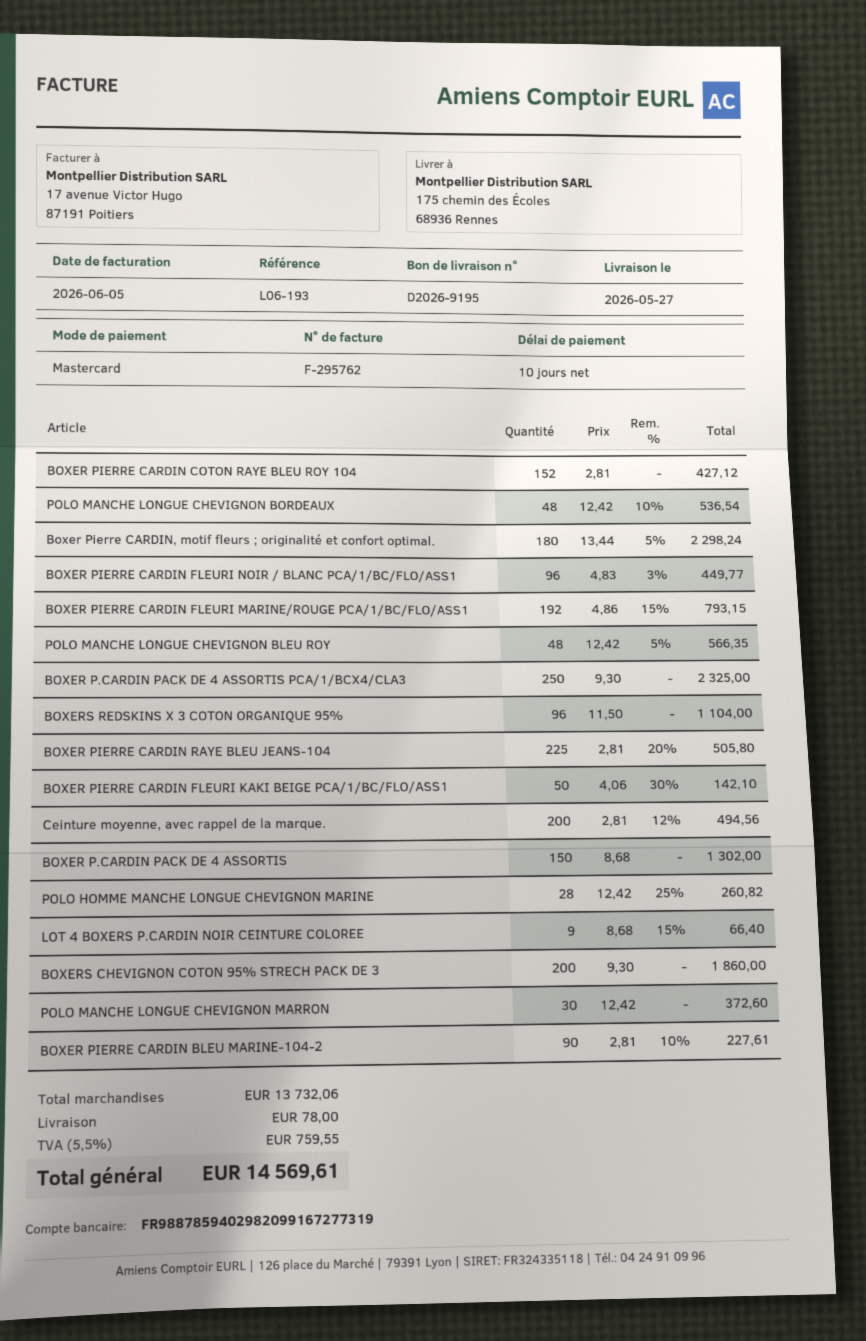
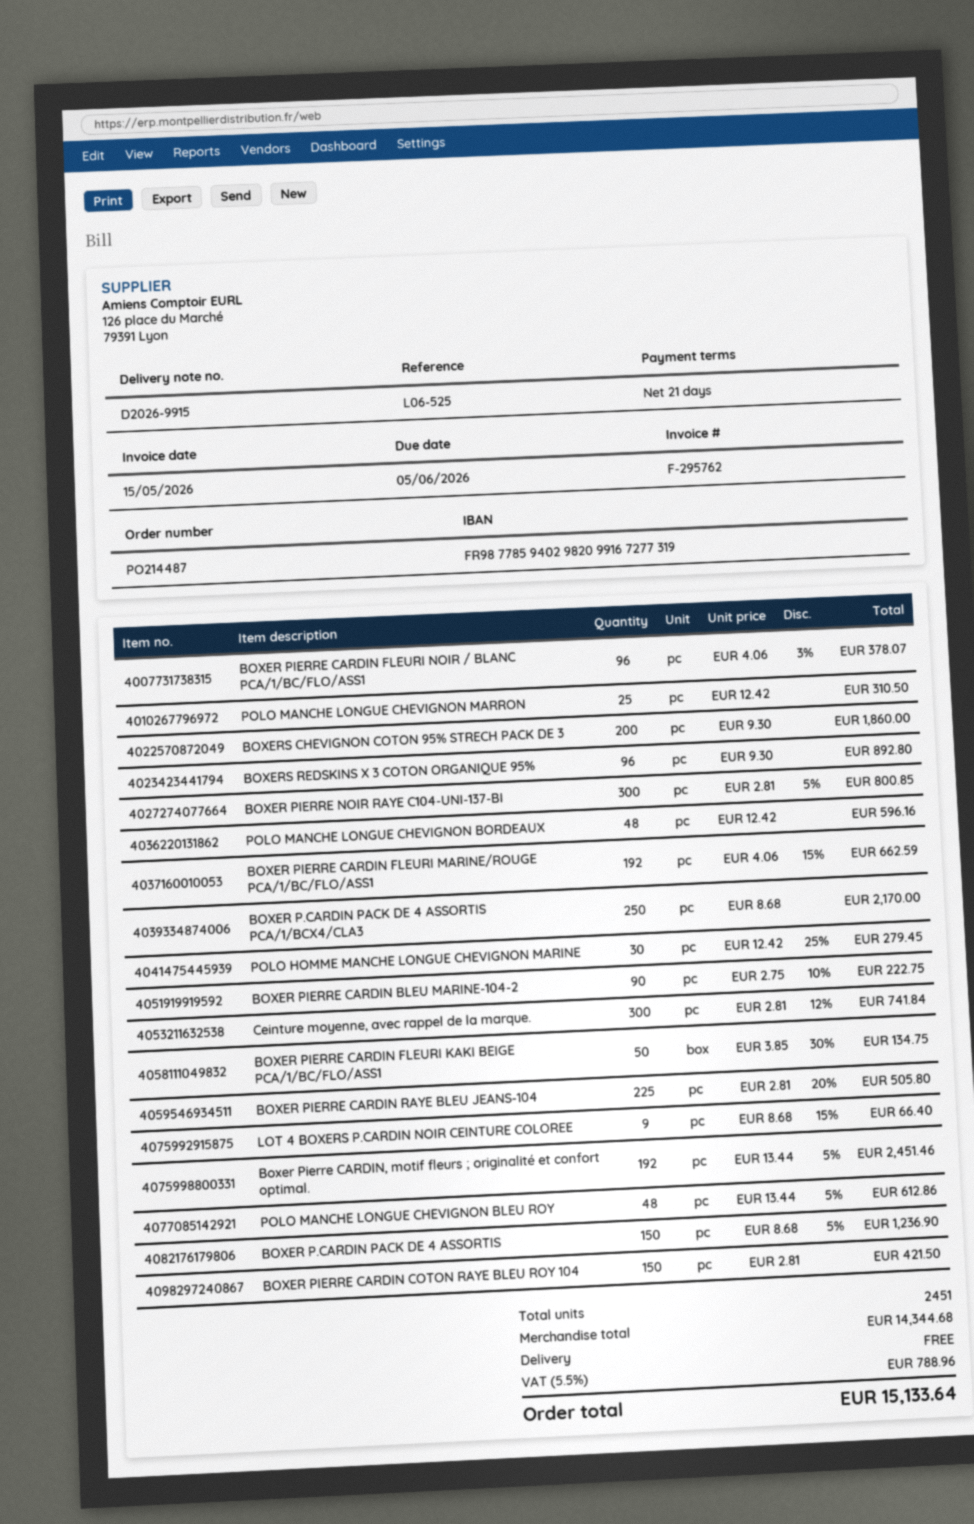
delivery note number: D2026-9195 -> D2026-9915
invoice date: 2026-06-05 -> 2026-05-15
payment terms: 10 days -> 21 days
reference: L06-193 -> L06-525
bank account: FR9887859402982099167277319 -> FR9877859402982099167277319
BOXER PIERRE CARDIN COTON RAYE BLEU ROY 104: 152 x 2.81 = 427.12 -> 150 x 2.81 = 421.50
POLO MANCHE LONGUE CHEVIGNON BORDEAUX: 48 x 12.42 - 10% = 536.54 -> 48 x 12.42 = 596.16
Boxer Pierre CARDIN, motif fleurs ; originalité et confort optimal.: 180 x 13.44 - 5% = 2298.24 -> 192 x 13.44 - 5% = 2451.46
BOXER PIERRE CARDIN FLEURI NOIR / BLANC PCA/1/BC/FLO/ASS1: 96 x 4.83 - 3% = 449.77 -> 96 x 4.06 - 3% = 378.07
BOXER PIERRE CARDIN FLEURI MARINE/ROUGE PCA/1/BC/FLO/ASS1: 192 x 4.86 - 15% = 793.15 -> 192 x 4.06 - 15% = 662.59
POLO MANCHE LONGUE CHEVIGNON BLEU ROY: 48 x 12.42 - 5% = 566.35 -> 48 x 13.44 - 5% = 612.86
BOXER P.CARDIN PACK DE 4 ASSORTIS PCA/1/BCX4/CLA3: 250 x 9.30 = 2325.00 -> 250 x 8.68 = 2170.00
BOXERS REDSKINS X 3 COTON ORGANIQUE 95%: 96 x 11.50 = 1104.00 -> 96 x 9.30 = 892.80
BOXER PIERRE CARDIN FLEURI KAKI BEIGE PCA/1/BC/FLO/ASS1: 50 x 4.06 - 30% = 142.10 -> 50 x 3.85 - 30% = 134.75
Ceinture moyenne, avec rappel de la marque.: 200 x 2.81 - 12% = 494.56 -> 300 x 2.81 - 12% = 741.84
BOXER P.CARDIN PACK DE 4 ASSORTIS: 150 x 8.68 = 1302.00 -> 150 x 8.68 - 5% = 1236.90
POLO HOMME MANCHE LONGUE CHEVIGNON MARINE: 28 x 12.42 - 25% = 260.82 -> 30 x 12.42 - 25% = 279.45
POLO MANCHE LONGUE CHEVIGNON MARRON: 30 x 12.42 = 372.60 -> 25 x 12.42 = 310.50
BOXER PIERRE CARDIN BLEU MARINE-104-2: 90 x 2.81 - 10% = 227.61 -> 90 x 2.75 - 10% = 222.75
BOXER PIERRE NOIR RAYE C104-UNI-137-BI: none -> 300 x 2.81 - 5% = 800.85
subtotal: 13732.06 -> 14344.68
shipping: 78.00 -> 0.00
tax: 5.5% = 759.55 -> 5.5% = 788.96
total: 14569.61 -> 15133.64

